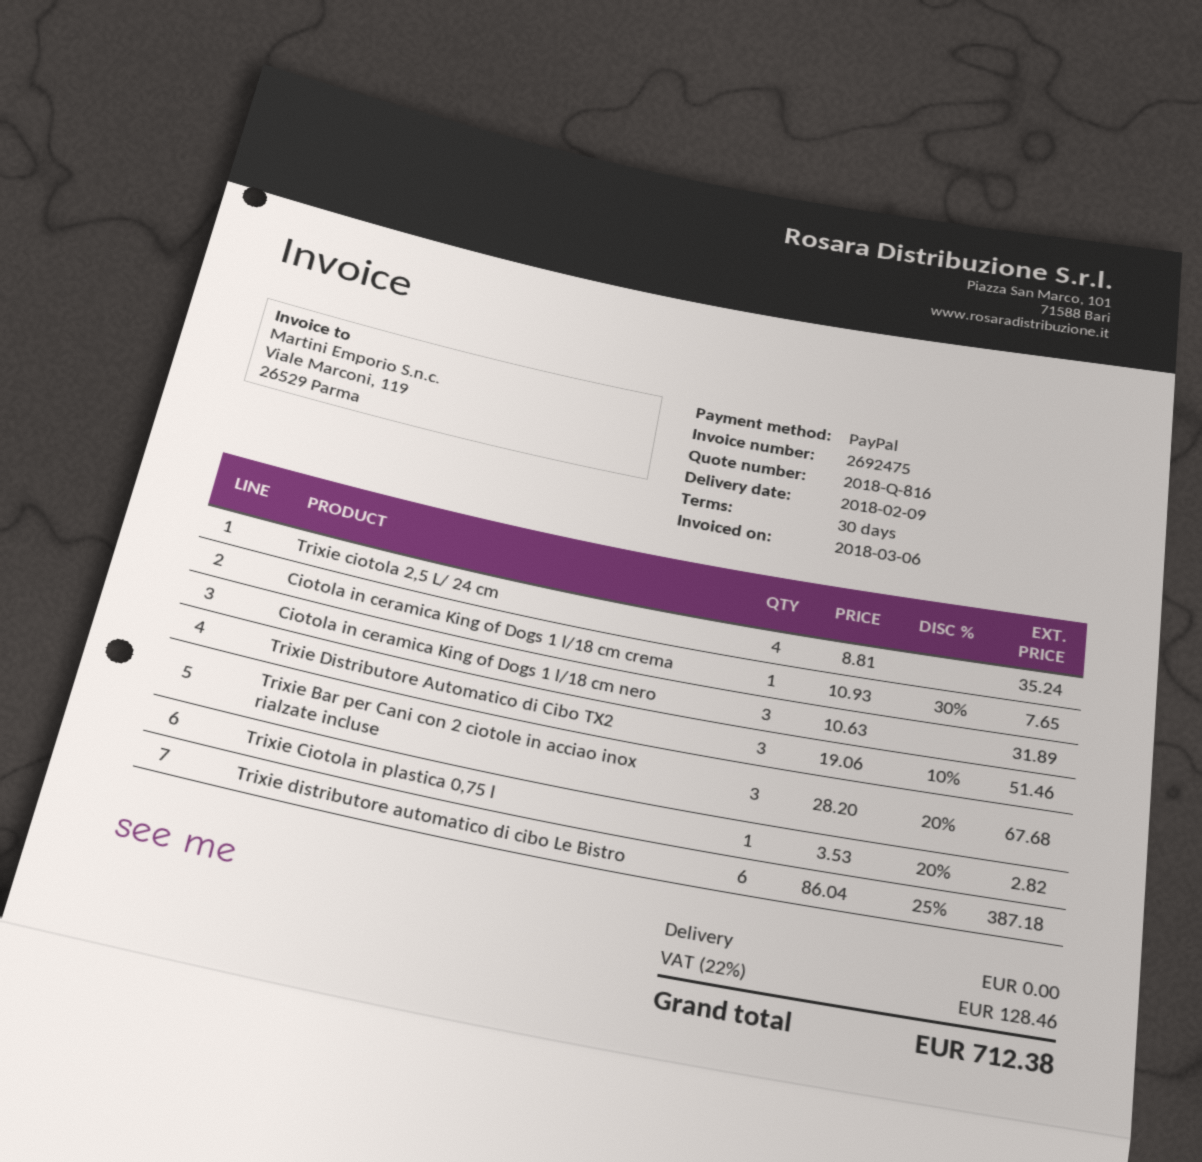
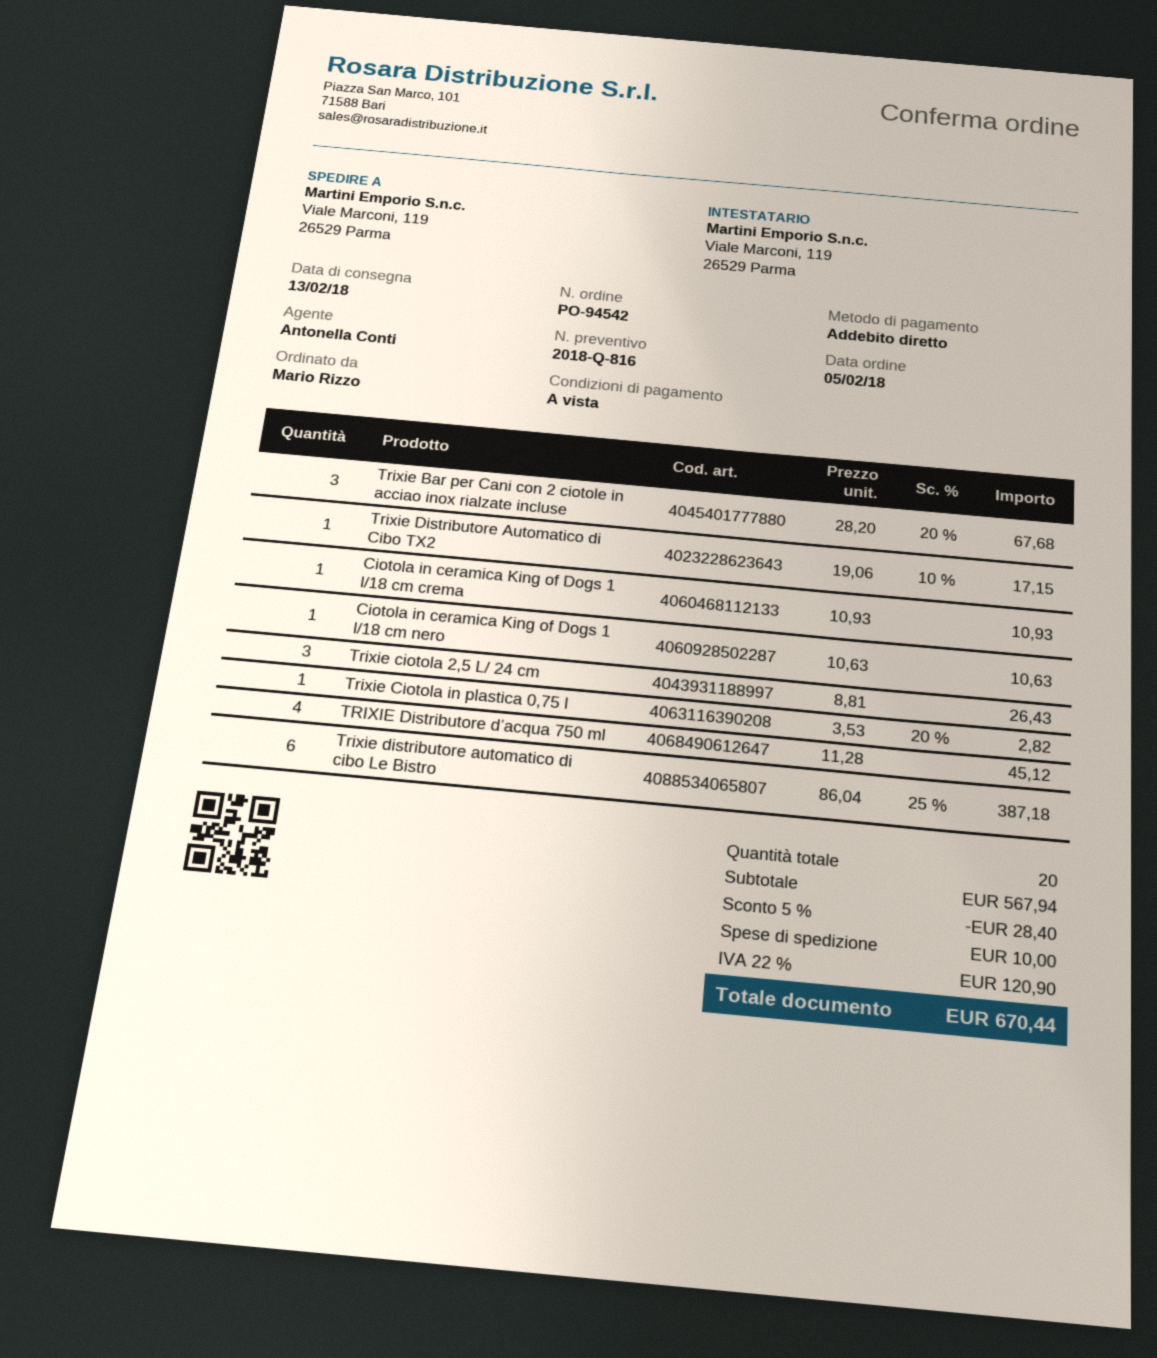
delivery date: 2018-02-09 -> 2018-02-13
payment terms: 30 days -> on receipt
payment method: PayPal -> direct debit
Trixie ciotola 2,5 L/ 24 cm: 4 x 8.81 = 35.24 -> 3 x 8.81 = 26.43
Ciotola in ceramica King of Dogs 1 l/18 cm crema: 1 x 10.93 - 30% = 7.65 -> 1 x 10.93 = 10.93
Ciotola in ceramica King of Dogs 1 l/18 cm nero: 3 x 10.63 = 31.89 -> 1 x 10.63 = 10.63
Trixie Distributore Automatico di Cibo TX2: 3 x 19.06 - 10% = 51.46 -> 1 x 19.06 - 10% = 17.15
TRIXIE Distributore d’acqua 750 ml: none -> 4 x 11.28 = 45.12
discount: none -> 5% = 28.40
shipping: 0.00 -> 10.00
tax: 22% = 128.46 -> 22% = 120.90
total: 712.38 -> 670.44

